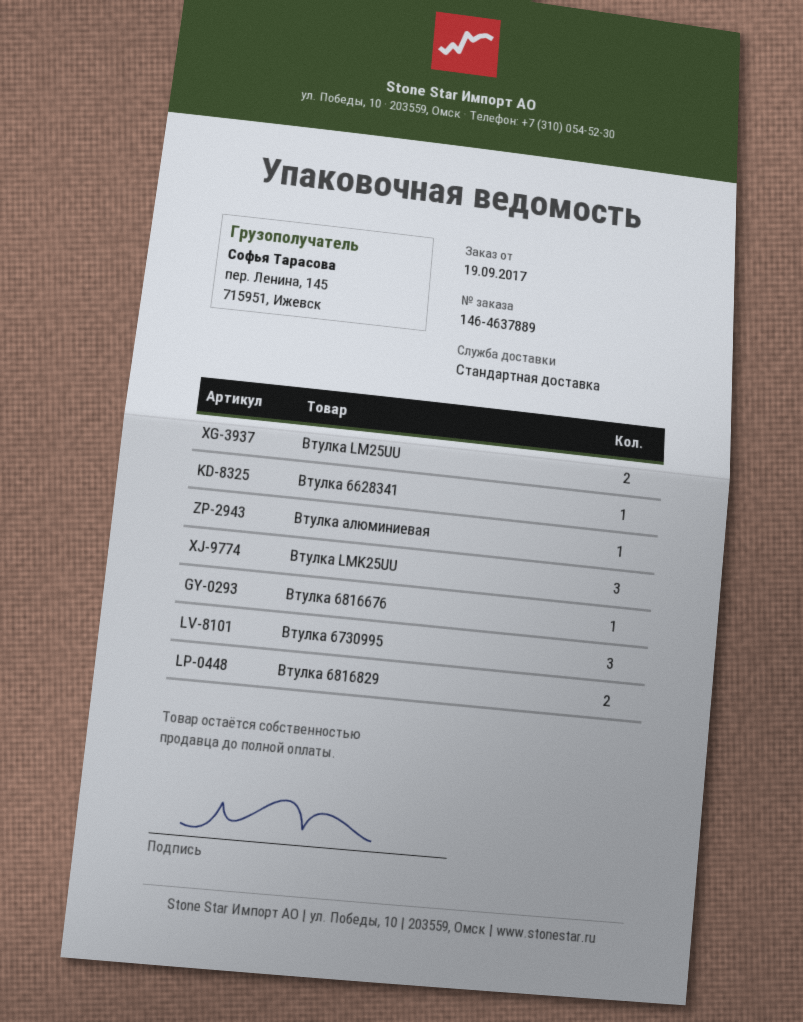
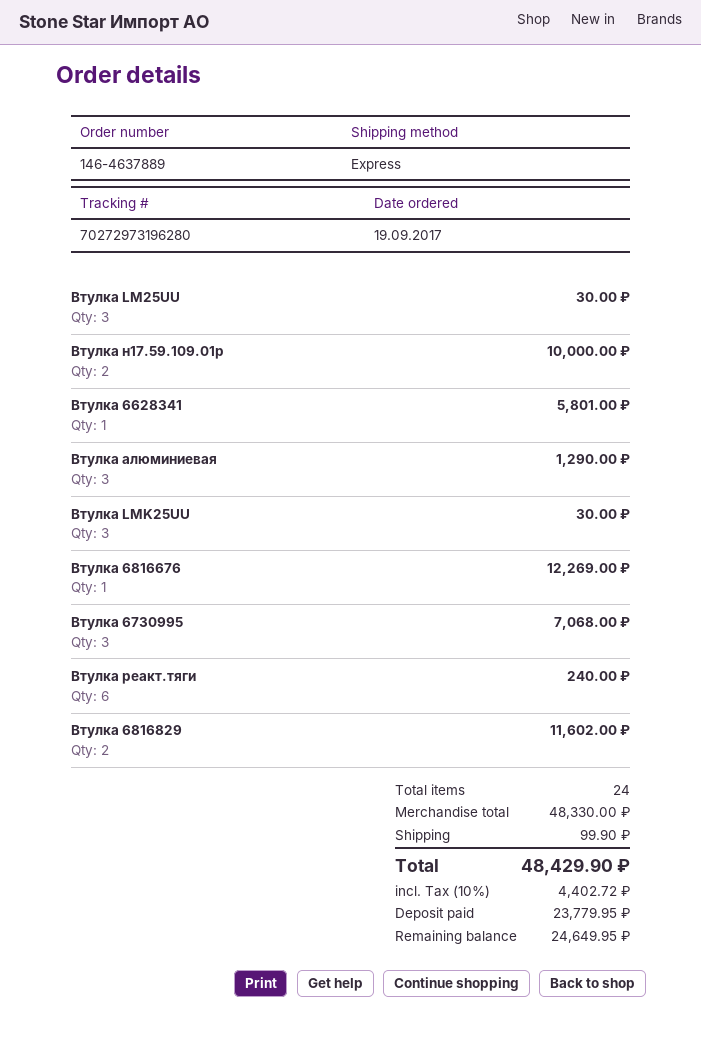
shipping method: standard -> express
Втулка LM25UU: 2 -> 3
Втулка алюминиевая: 1 -> 3
Втулка н17.59.109.01р: none -> 2
Втулка реакт.тяги: none -> 6

